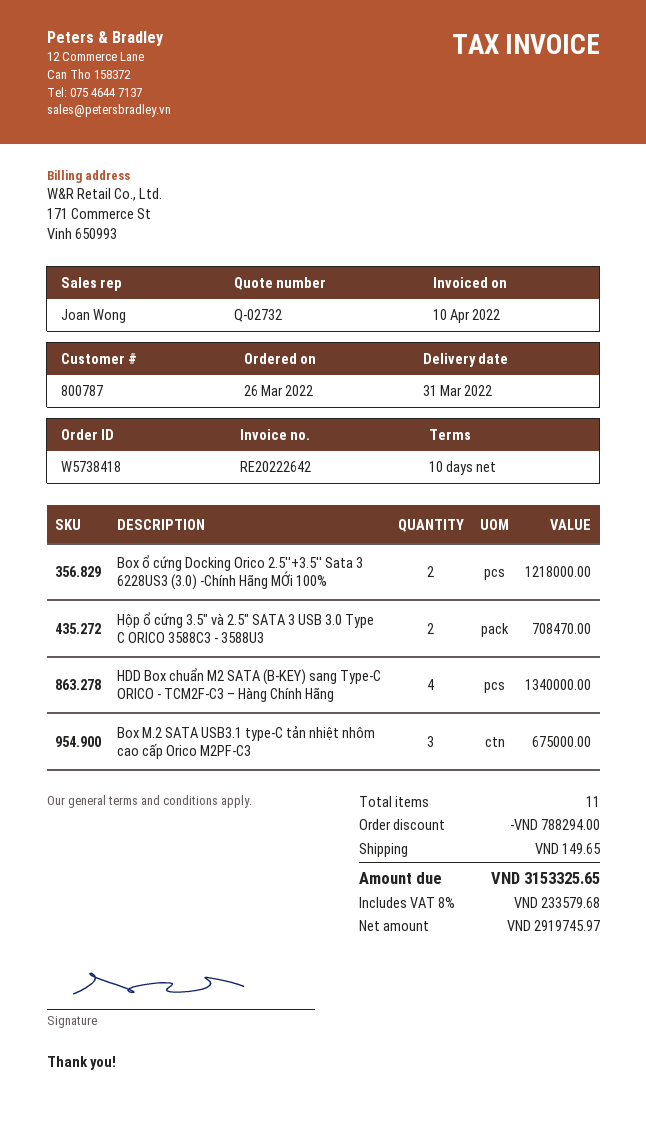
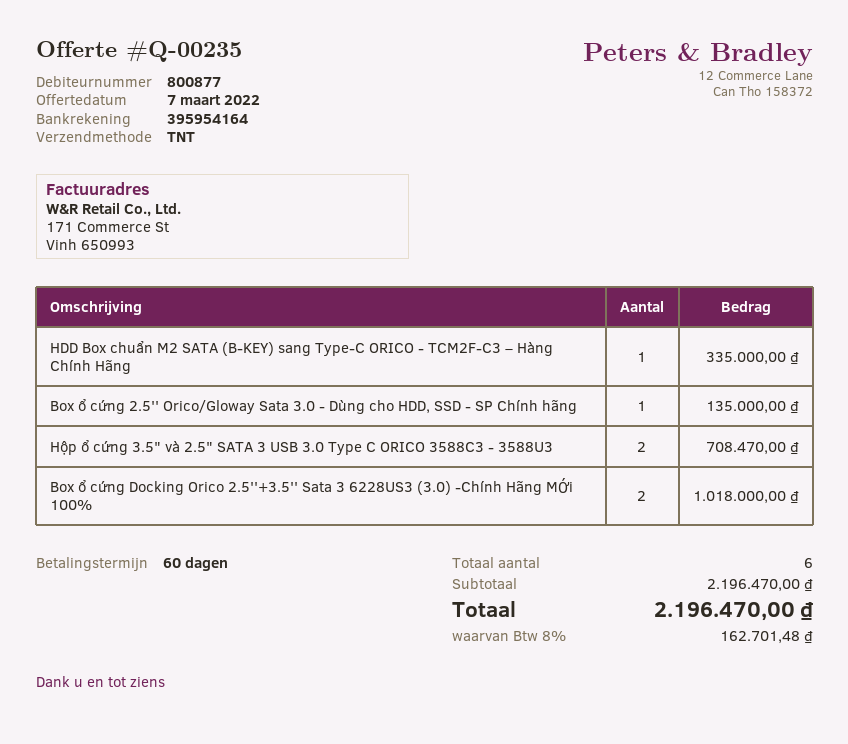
quote number: Q-02732 -> Q-00235
payment terms: 10 days -> 60 days
customer number: 800787 -> 800877
Box ổ cứng Docking Orico 2.5''+3.5'' Sata 3 6228US3 (3.0) -Chính Hãng MỚi 100%: 2 for 1218000.00 -> 2 for 1018000.00
HDD Box chuẩn M2 SATA (B-KEY) sang Type-C ORICO - TCM2F-C3 – Hàng Chính Hãng: 4 for 1340000.00 -> 1 for 335000.00
Box M.2 SATA USB3.1 type-C tản nhiệt nhôm cao cấp Orico M2PF-C3: 3 for 675000.00 -> none
Box ổ cứng 2.5'' Orico/Gloway Sata 3.0 - Dùng cho HDD, SSD - SP Chính hãng: none -> 1 for 135000.00
total quantity: 11 -> 6
discount: 788294.00 -> none
shipping: 149.65 -> none
tax: 8% = 233579.68 -> 8% = 162701.48
total: 3153325.65 -> 2196470.00

